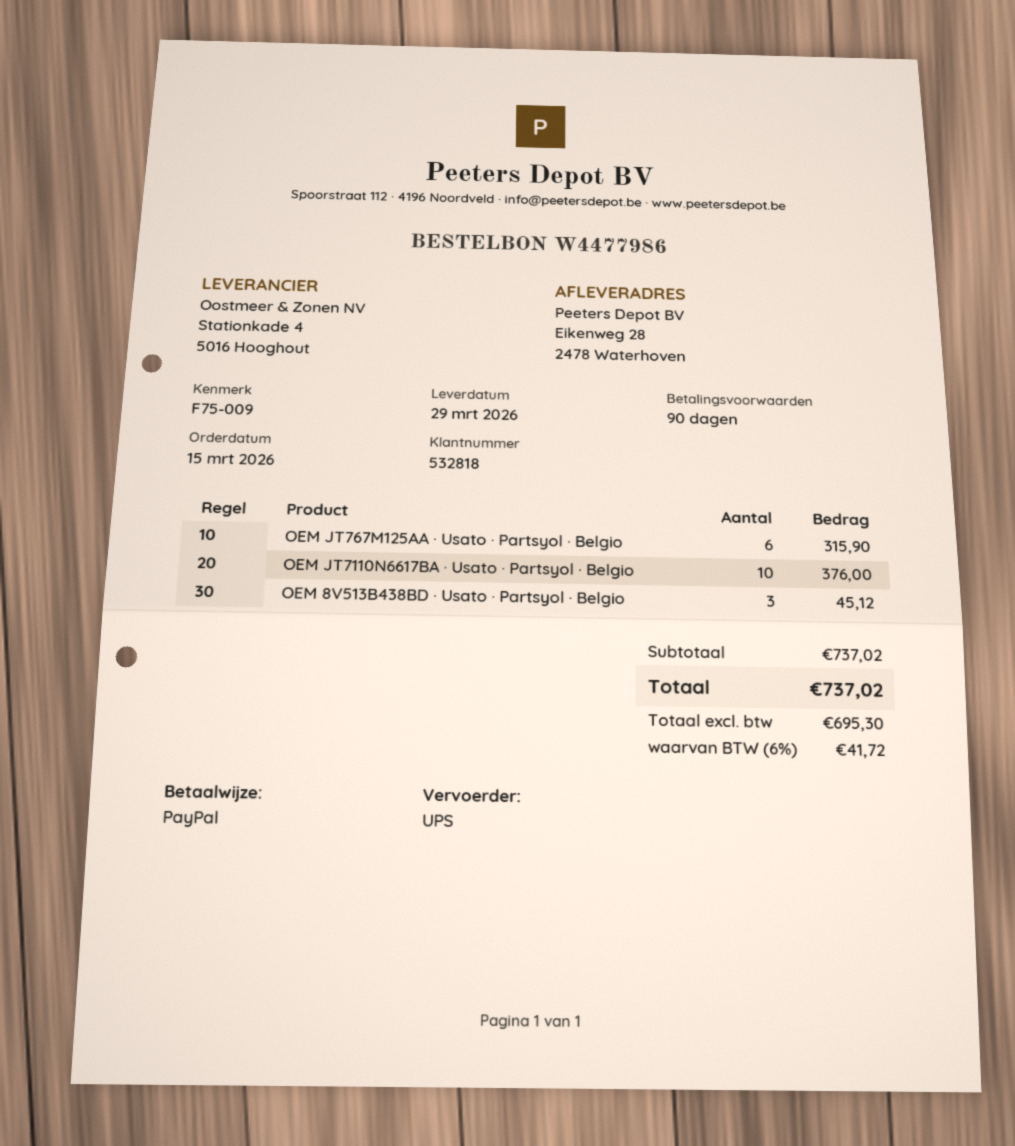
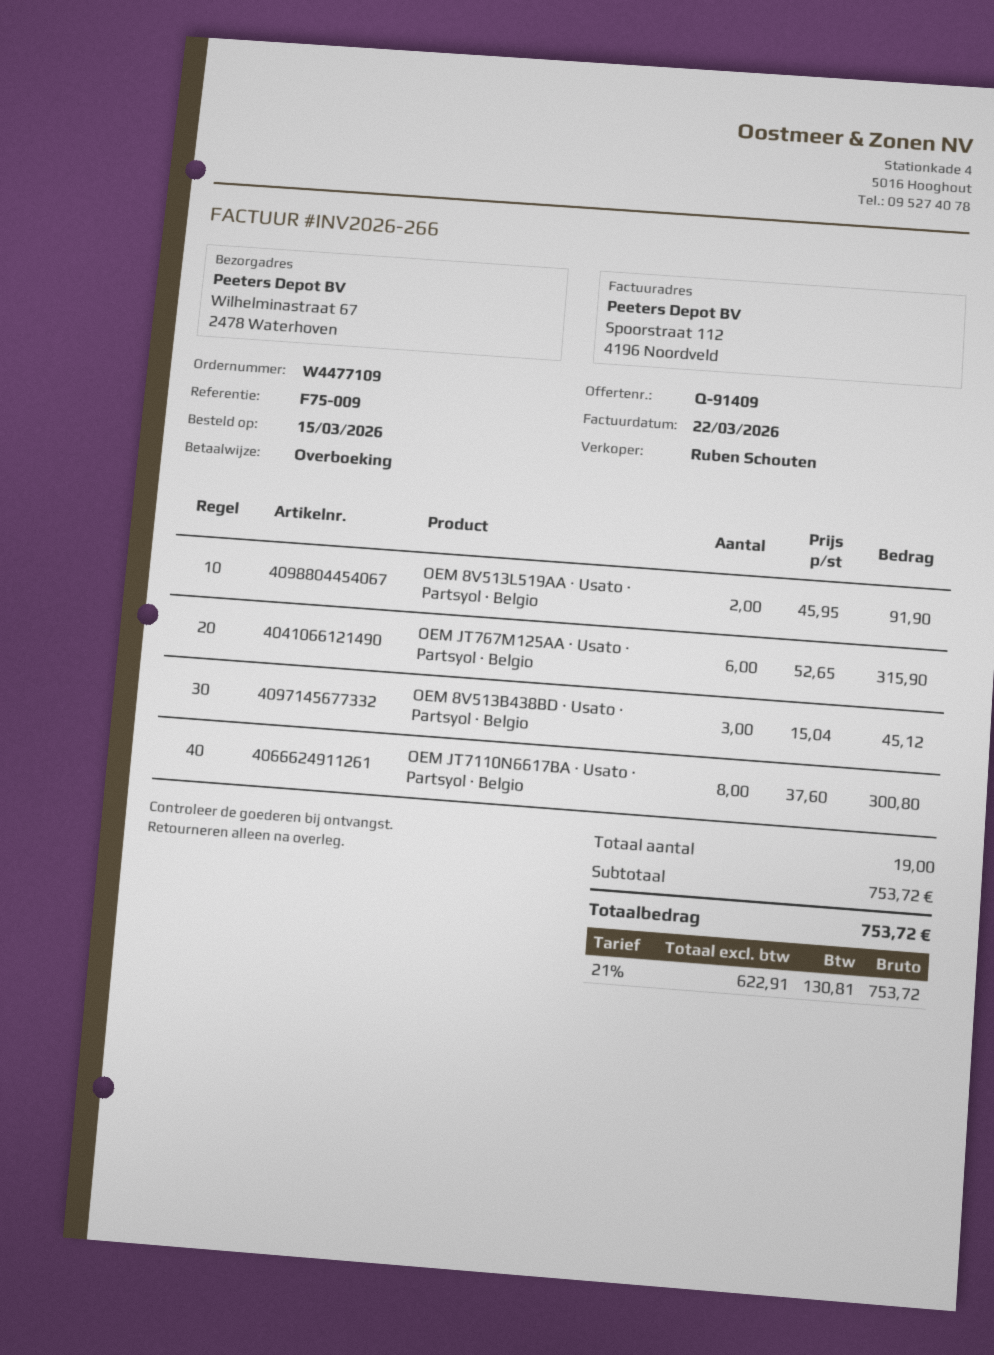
order number: W4477986 -> W4477109
payment method: PayPal -> bank transfer
ship to: Eikenweg 28, 2478 Waterhoven -> Wilhelminastraat 67, 2478 Waterhoven
OEM JT7110N6617BA · Usato · Partsyol · Belgio: 10 for 376.00 -> 8 for 300.80
OEM 8V513L519AA · Usato · Partsyol · Belgio: none -> 2 for 91.90
subtotal: 737.02 -> 753.72
net: 695.30 -> 622.91
tax: 6% = 41.72 -> 21% = 130.81
total: 737.02 -> 753.72

